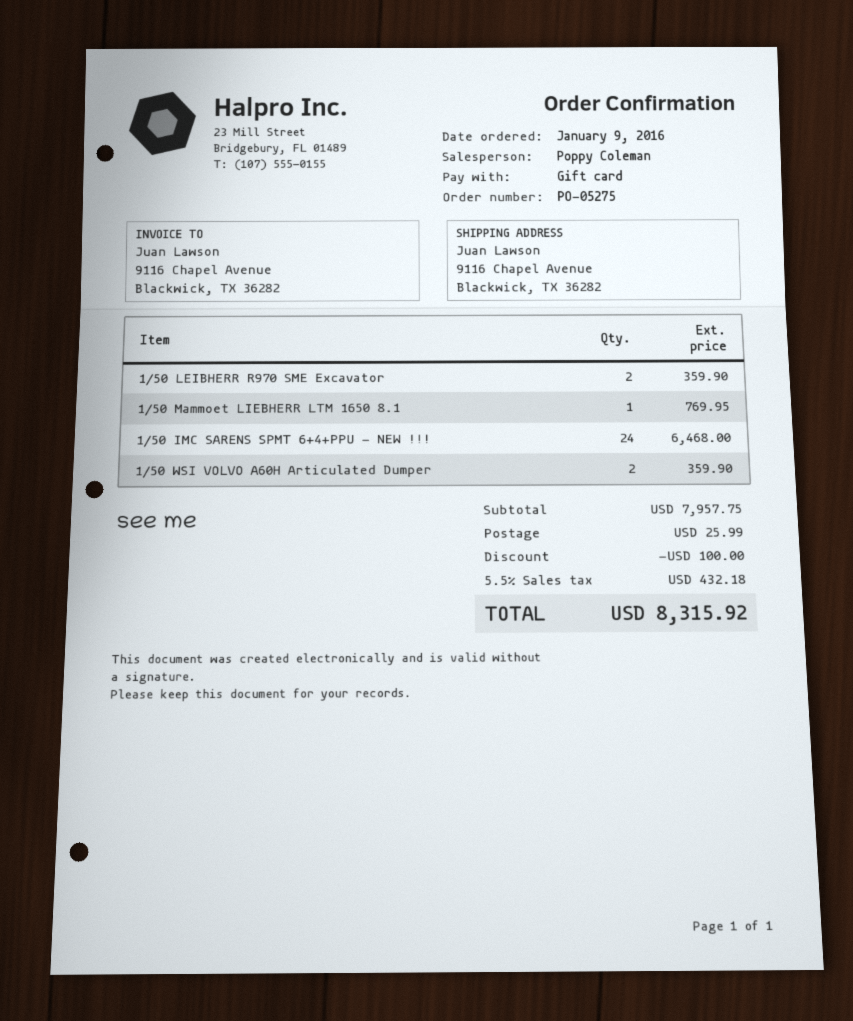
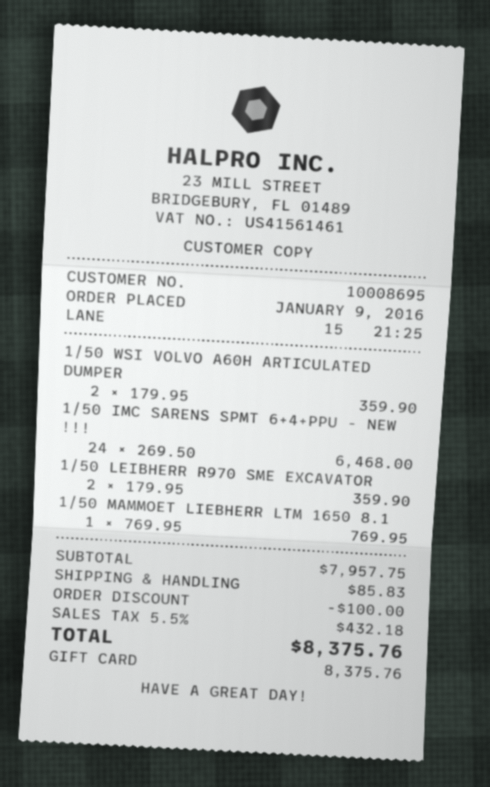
shipping: 25.99 -> 85.83
total: 8315.92 -> 8375.76

